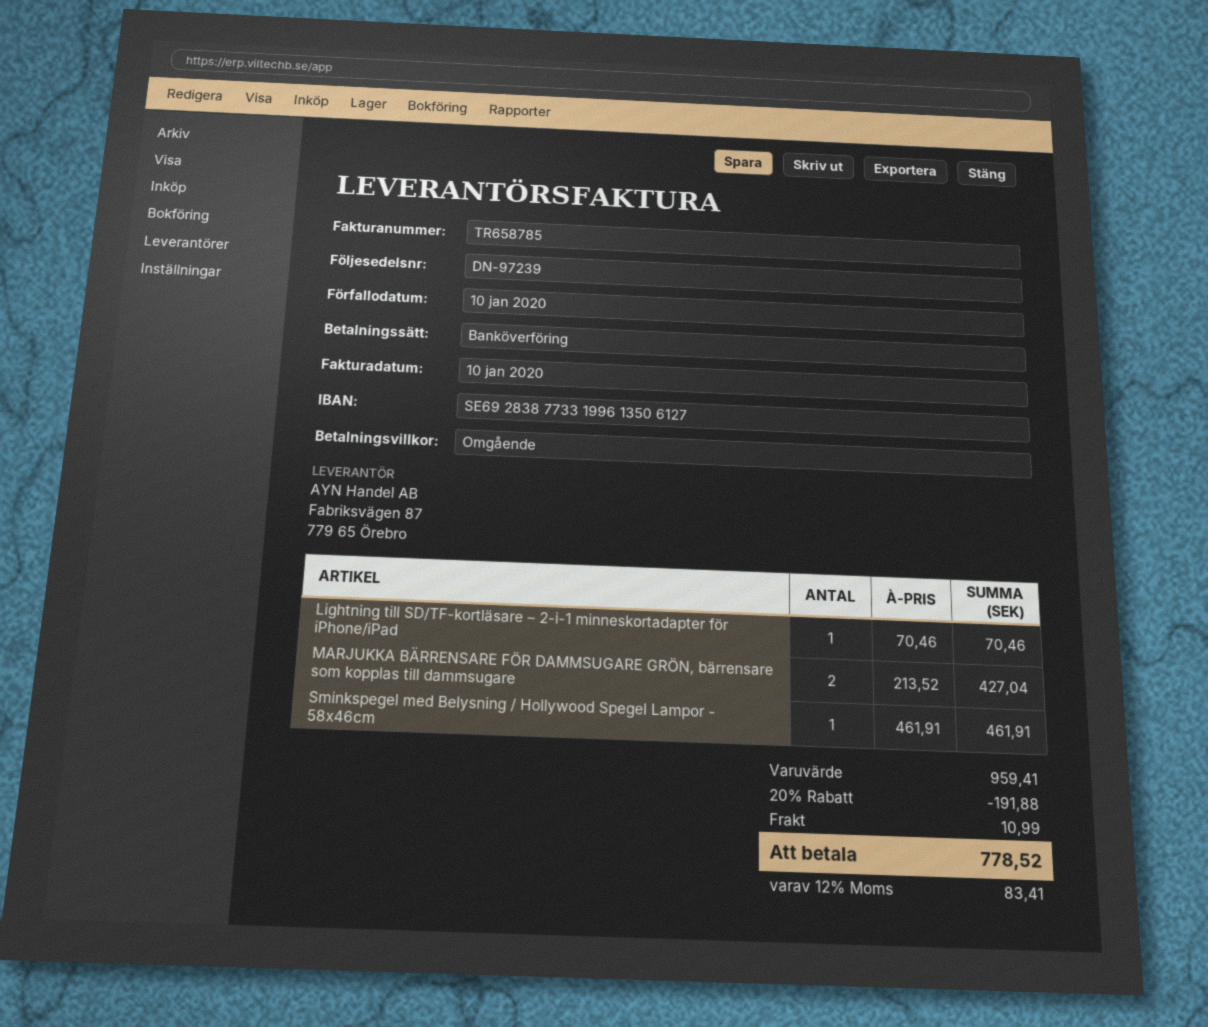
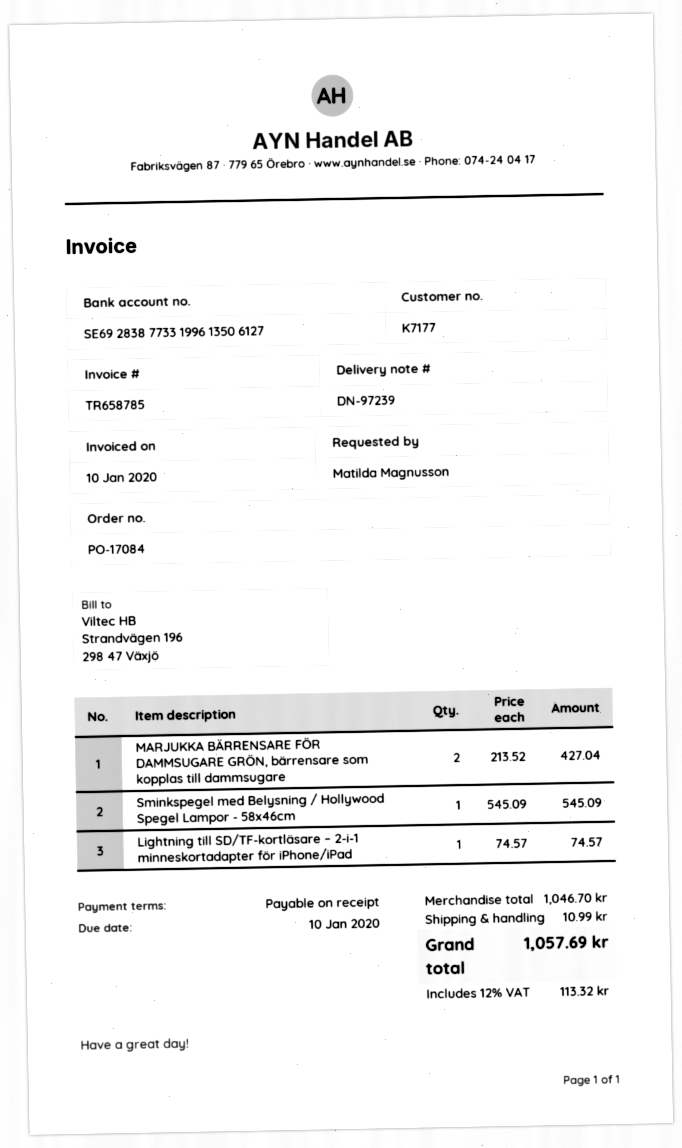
Lightning till SD/TF-kortläsare – 2-i-1 minneskortadapter för iPhone/iPad: 1 x 70.46 = 70.46 -> 1 x 74.57 = 74.57
Sminkspegel med Belysning / Hollywood Spegel Lampor - 58x46cm: 1 x 461.91 = 461.91 -> 1 x 545.09 = 545.09
subtotal: 959.41 -> 1046.70
discount: 20% = 191.88 -> none
tax: 12% = 83.41 -> 12% = 113.32
total: 778.52 -> 1057.69

